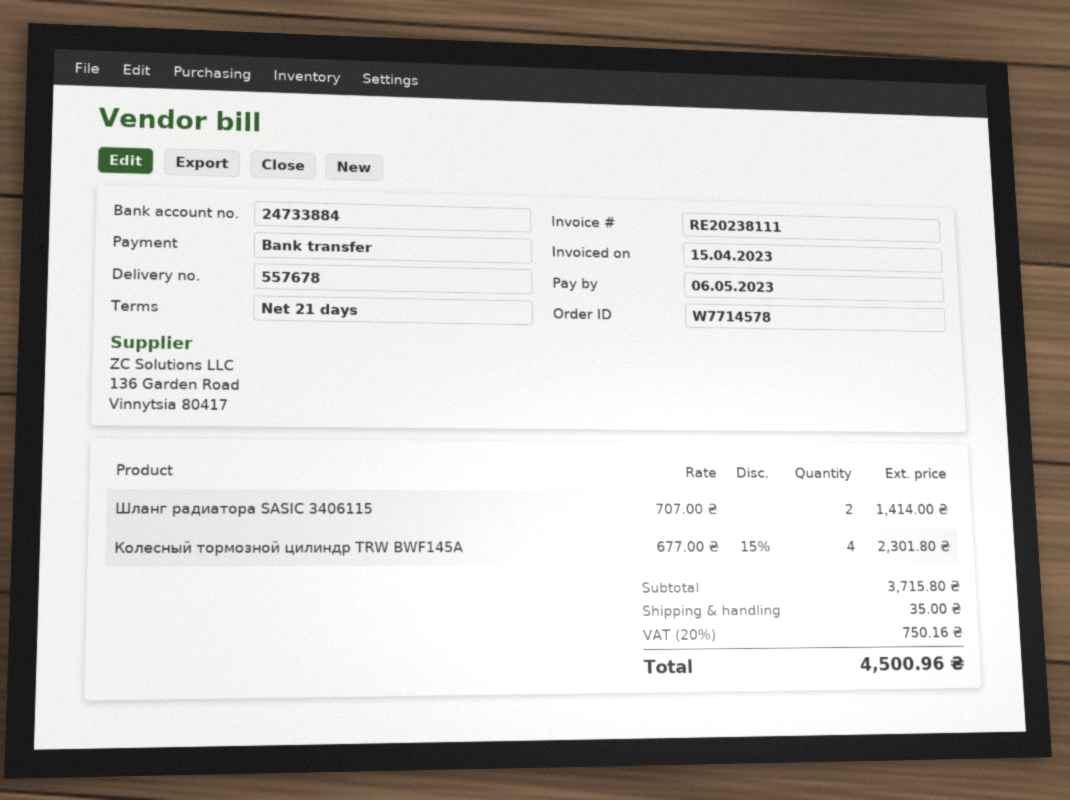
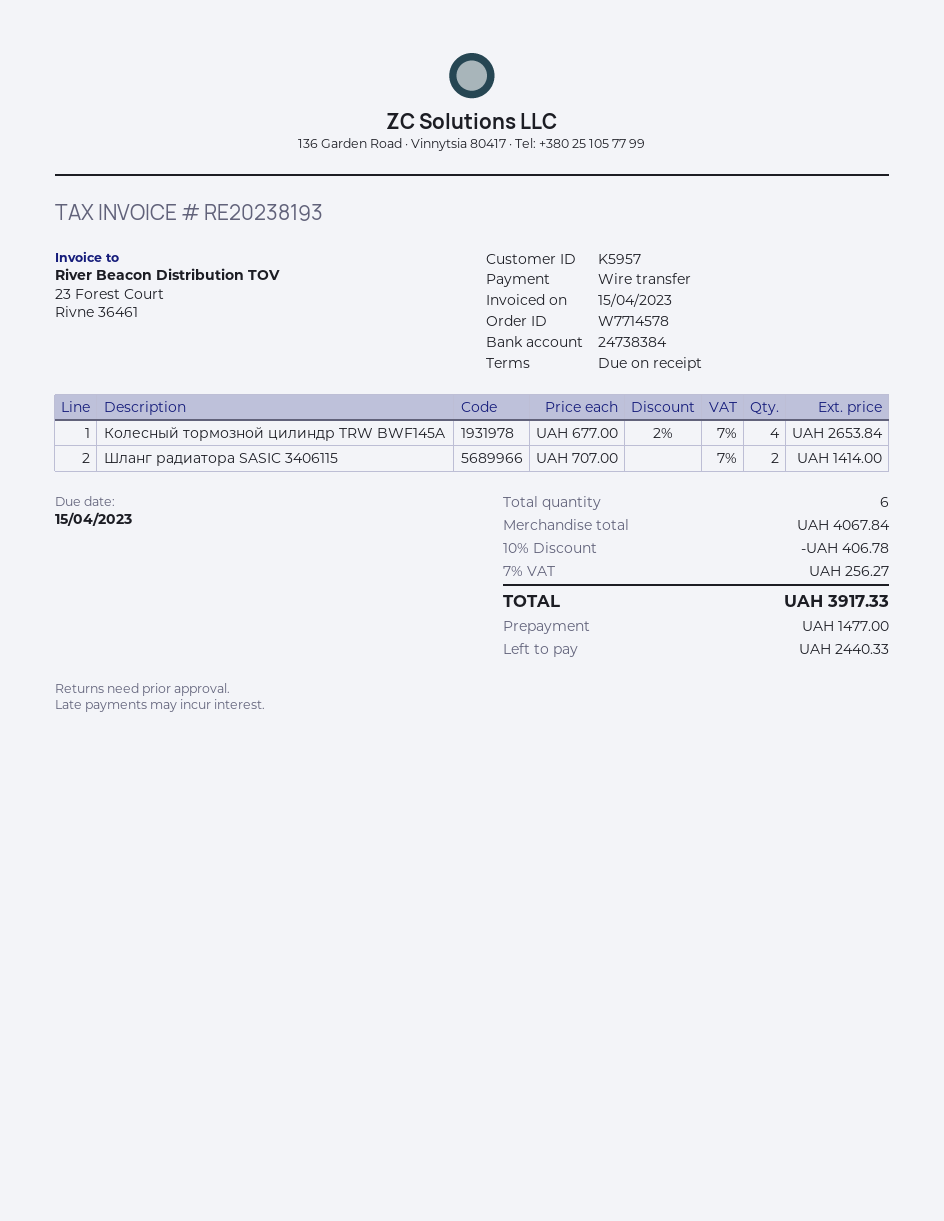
invoice number: RE20238111 -> RE20238193
payment terms: 21 days -> on receipt
due date: 2023-05-06 -> 2023-04-15
bank account: 24733884 -> 24738384
Колесный тормозной цилиндр TRW BWF145A: 4 x 677.00 - 15% = 2301.80 -> 4 x 677.00 - 2% = 2653.84
subtotal: 3715.80 -> 4067.84
discount: none -> 10% = 406.78
shipping: 35.00 -> none
tax: 20% = 750.16 -> 7% = 256.27
total: 4500.96 -> 3917.33

